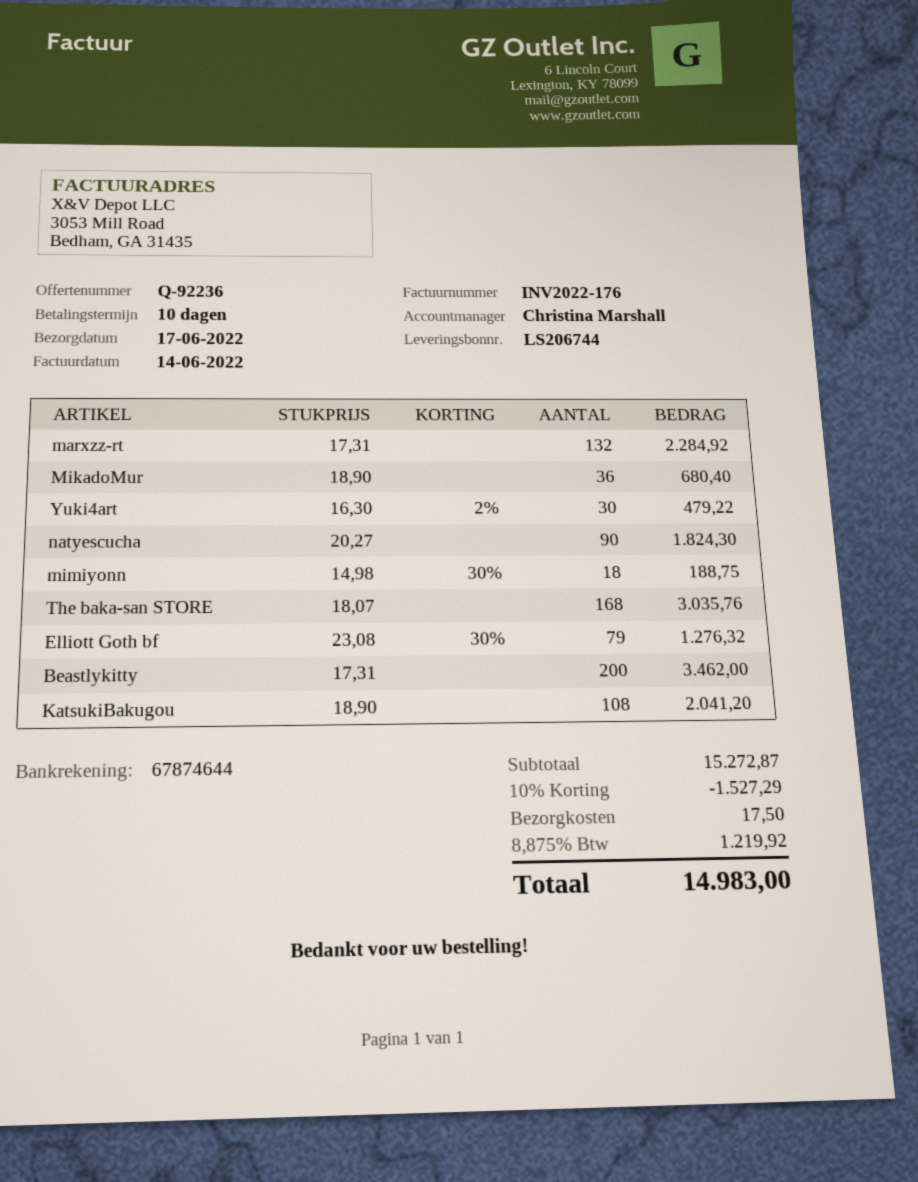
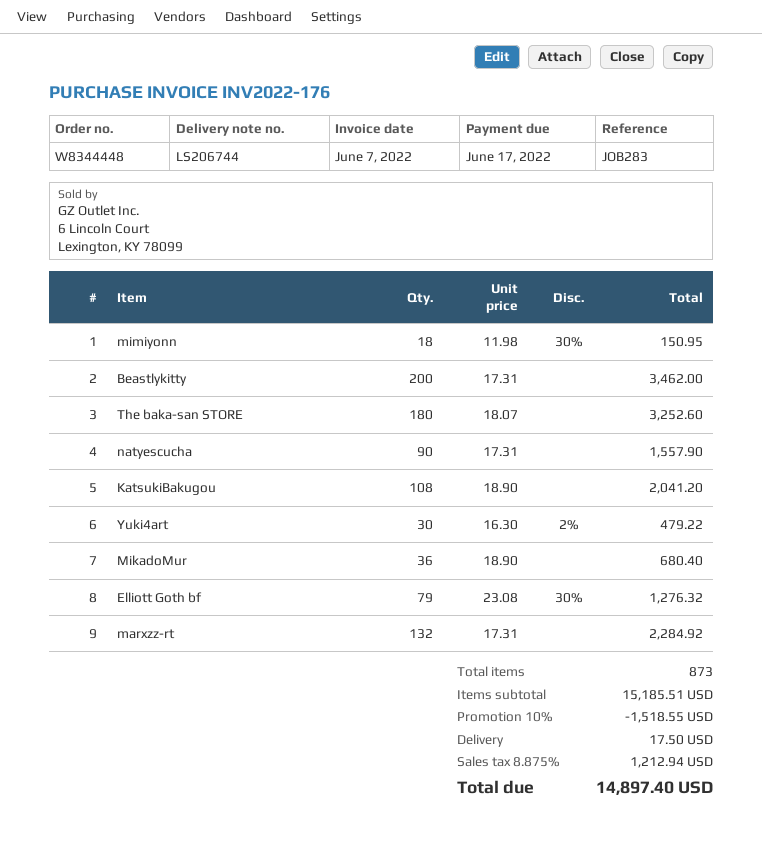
invoice date: 2022-06-14 -> 2022-06-07
natyescucha: 90 x 20.27 = 1824.30 -> 90 x 17.31 = 1557.90
mimiyonn: 18 x 14.98 - 30% = 188.75 -> 18 x 11.98 - 30% = 150.95
The baka-san STORE: 168 x 18.07 = 3035.76 -> 180 x 18.07 = 3252.60
subtotal: 15272.87 -> 15185.51
discount: 10% = 1527.29 -> 10% = 1518.55
tax: 8.875% = 1219.92 -> 8.875% = 1212.94
total: 14983.00 -> 14897.40

